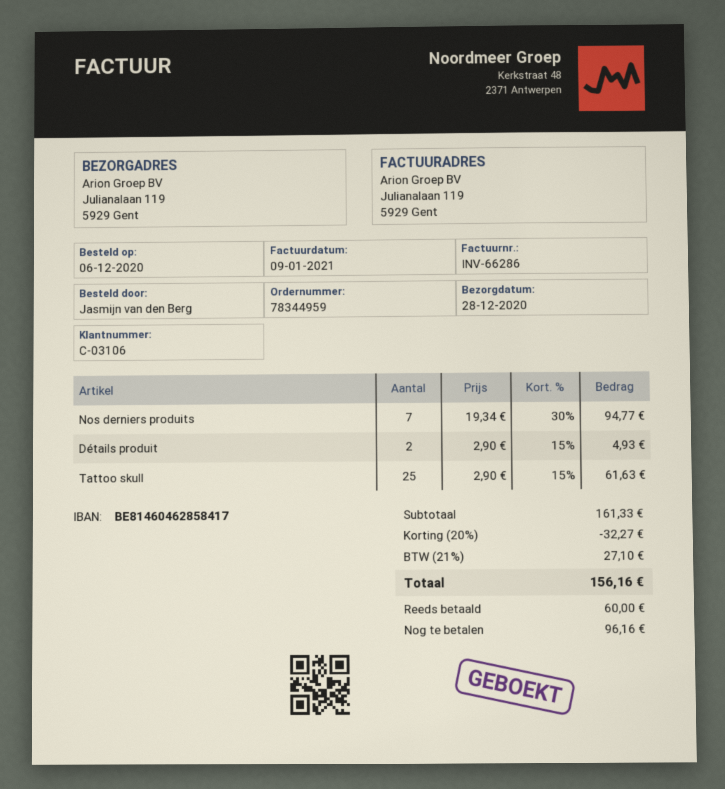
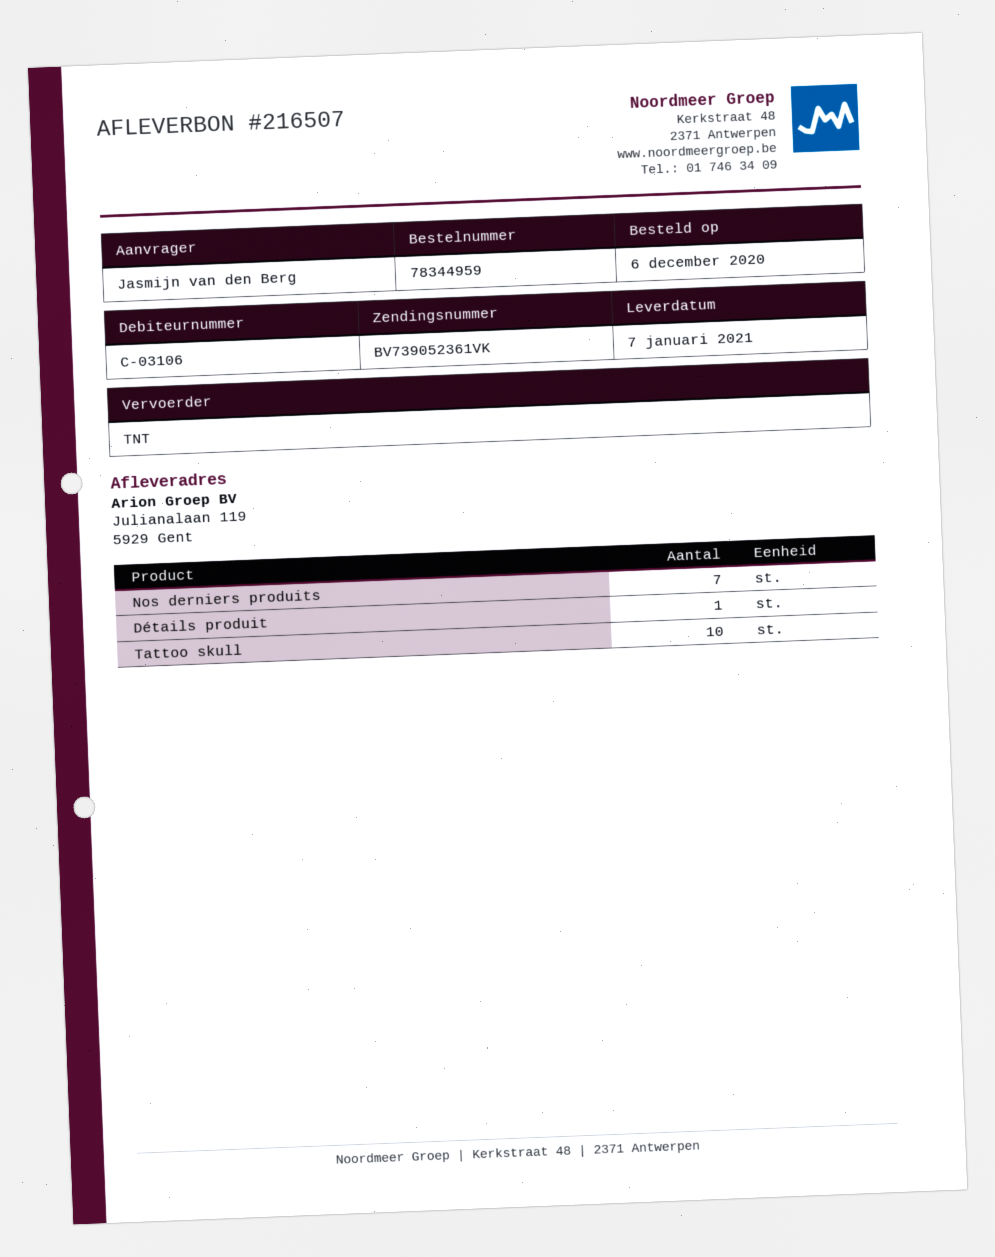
delivery date: 2020-12-28 -> 2021-01-07
Détails produit: 2 -> 1
Tattoo skull: 25 -> 10

